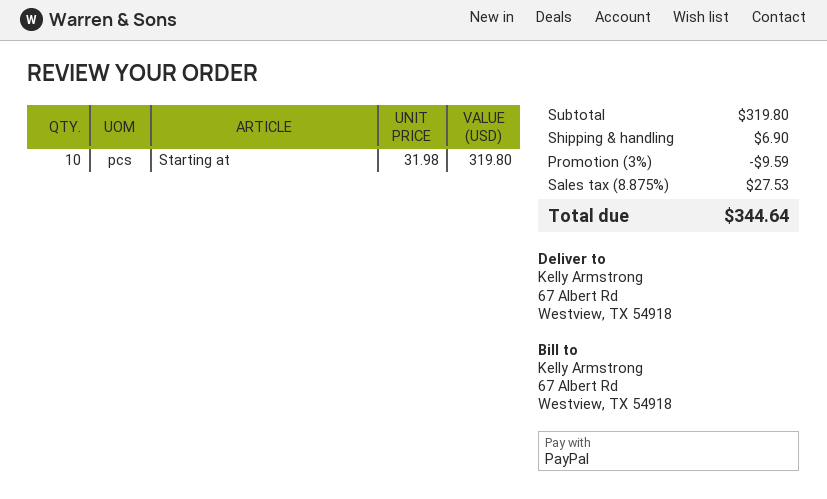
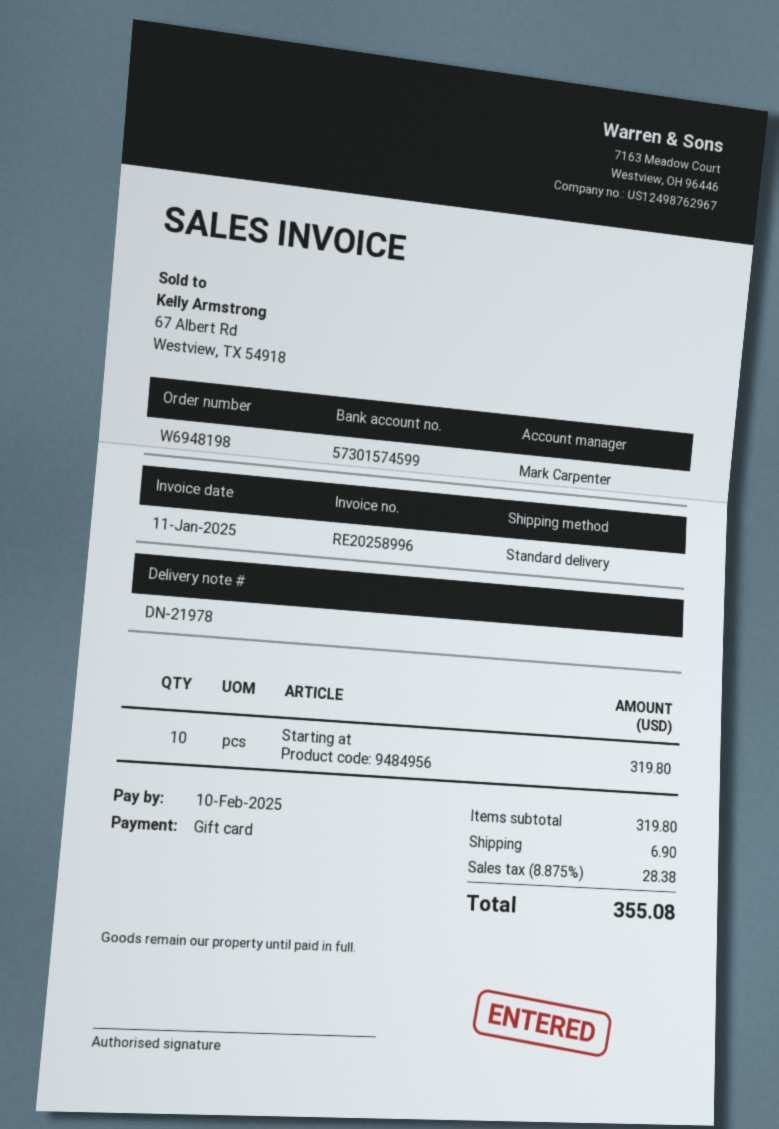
payment method: PayPal -> gift card
discount: 3% = 9.59 -> none
tax: 8.875% = 27.53 -> 8.875% = 28.38
total: 344.64 -> 355.08

